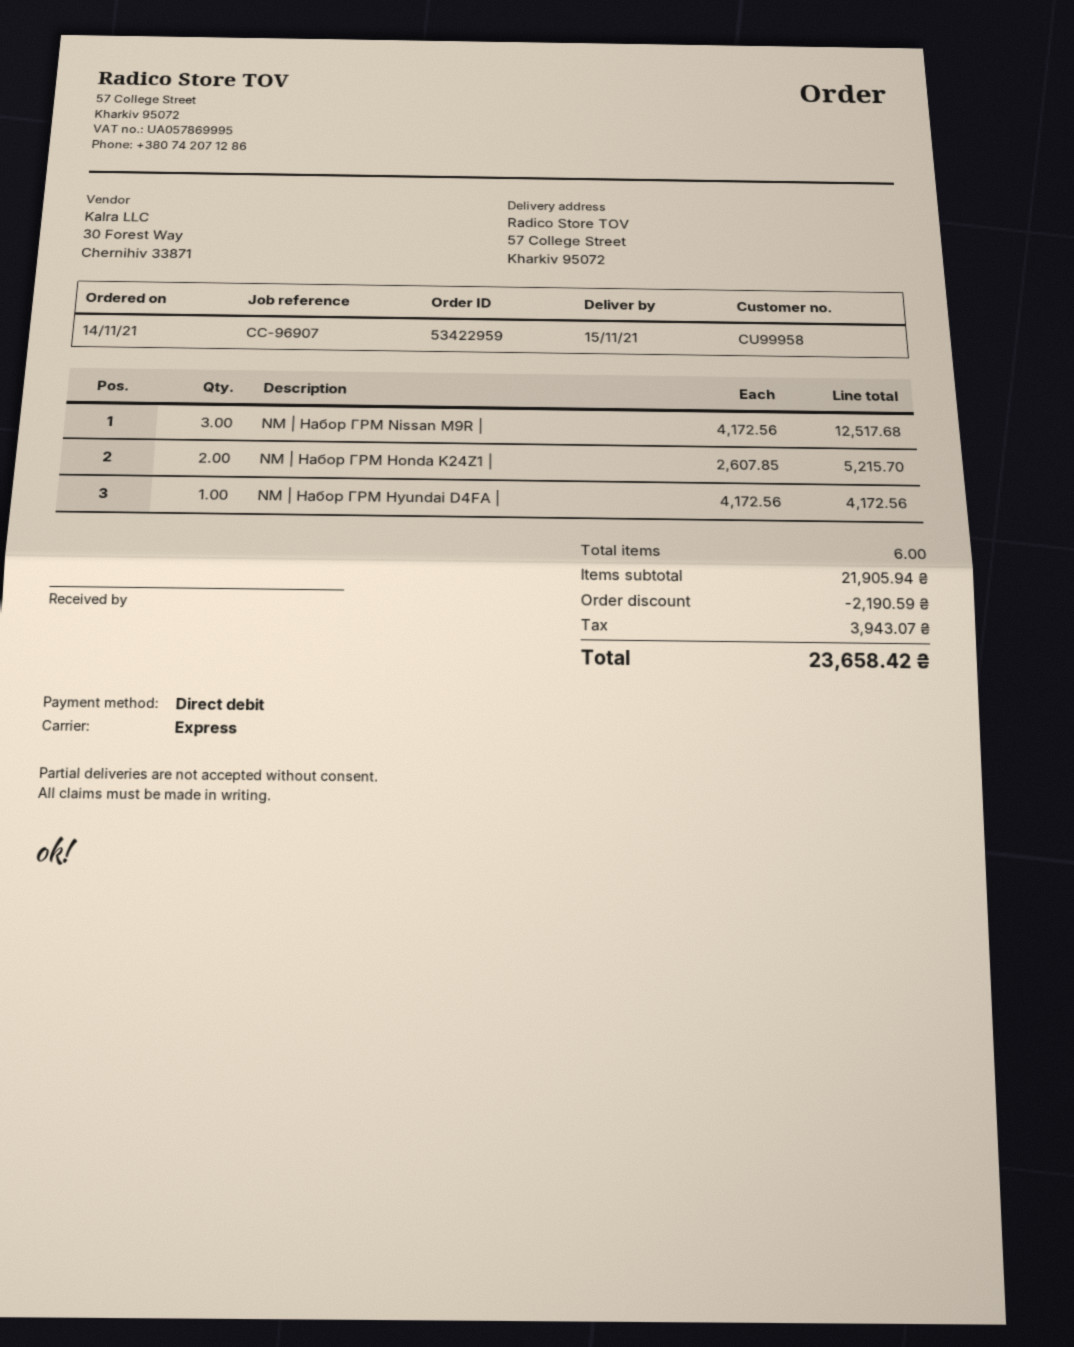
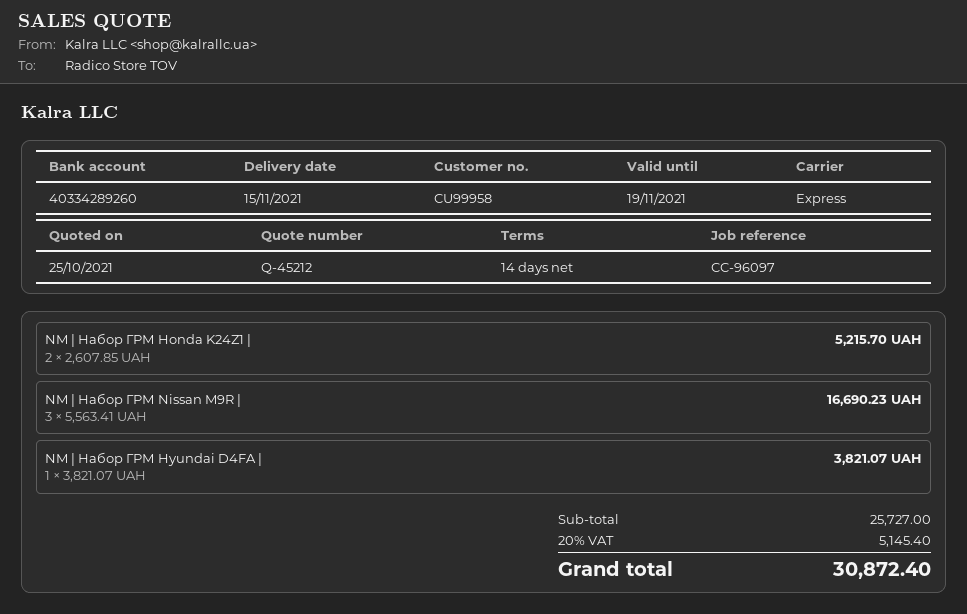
reference: CC-96907 -> CC-96097
NM | Набор ГРМ Nissan M9R |: 3 x 4172.56 = 12517.68 -> 3 x 5563.41 = 16690.23
NM | Набор ГРМ Hyundai D4FA |: 1 x 4172.56 = 4172.56 -> 1 x 3821.07 = 3821.07
subtotal: 21905.94 -> 25727.00
discount: 2190.59 -> none
tax: 3943.07 -> 5145.40
total: 23658.42 -> 30872.40

